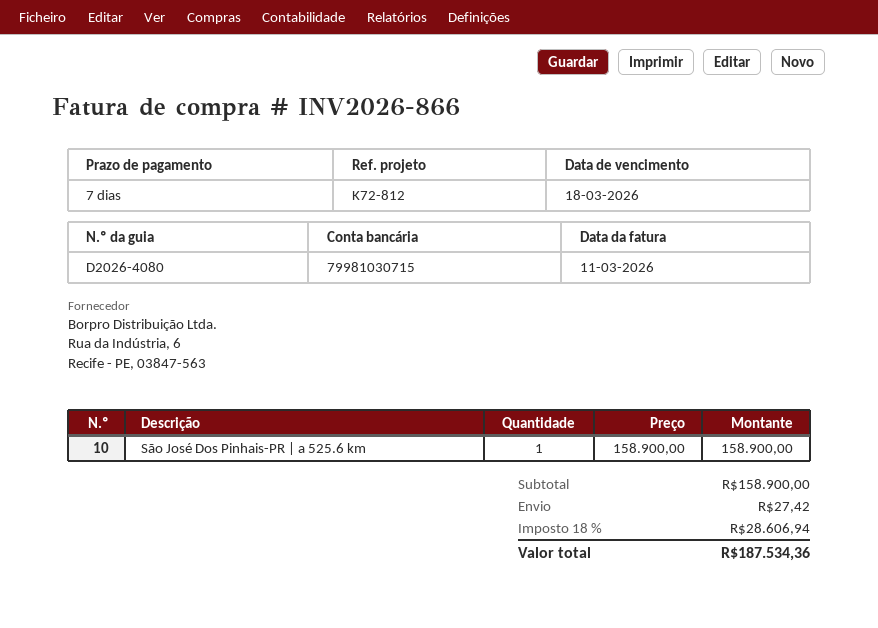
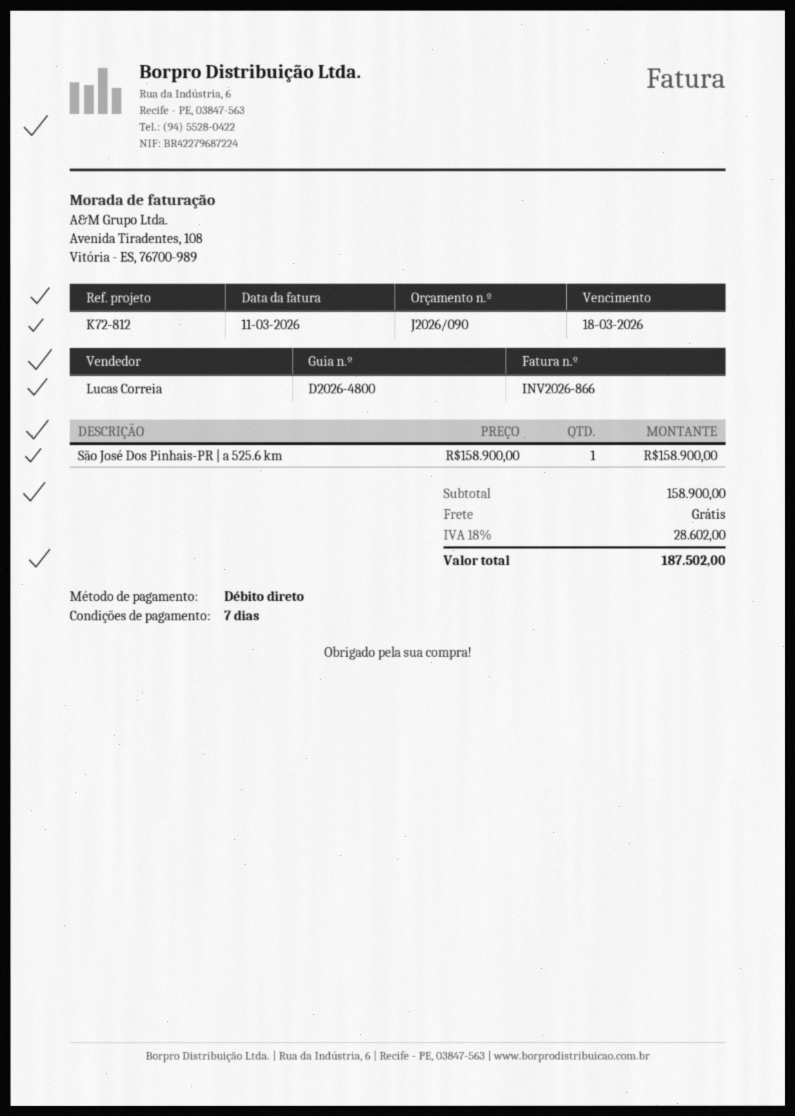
delivery note number: D2026-4080 -> D2026-4800
shipping: 27.42 -> 0.00
tax: 18% = 28606.94 -> 18% = 28602.00
total: 187534.36 -> 187502.00

